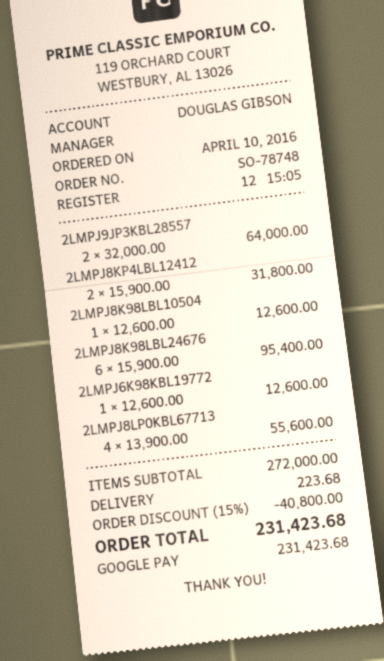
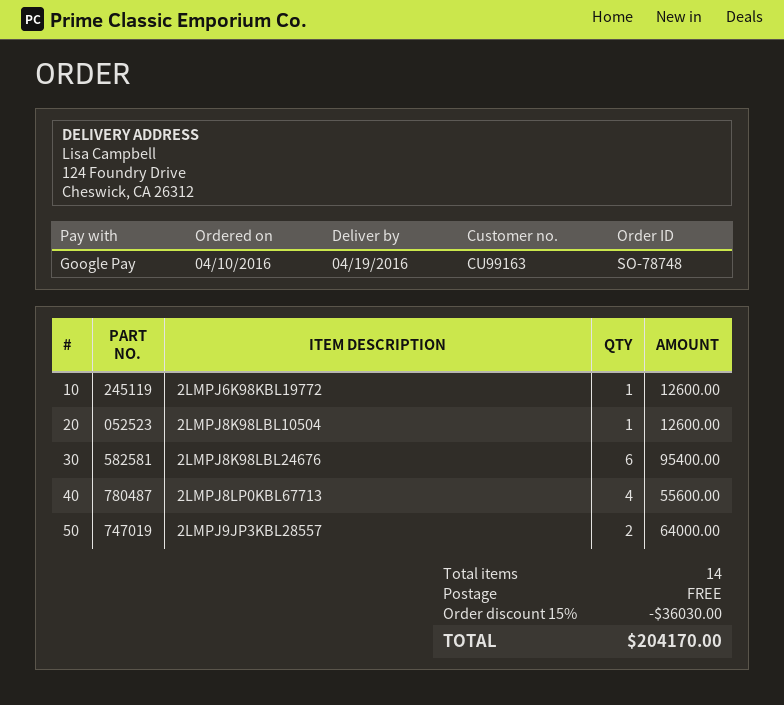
2LMPJ8KP4LBL12412: 2 for 31800.00 -> none
discount: 15% = 40800.00 -> 15% = 36030.00
shipping: 223.68 -> 0.00
total: 231423.68 -> 204170.00

